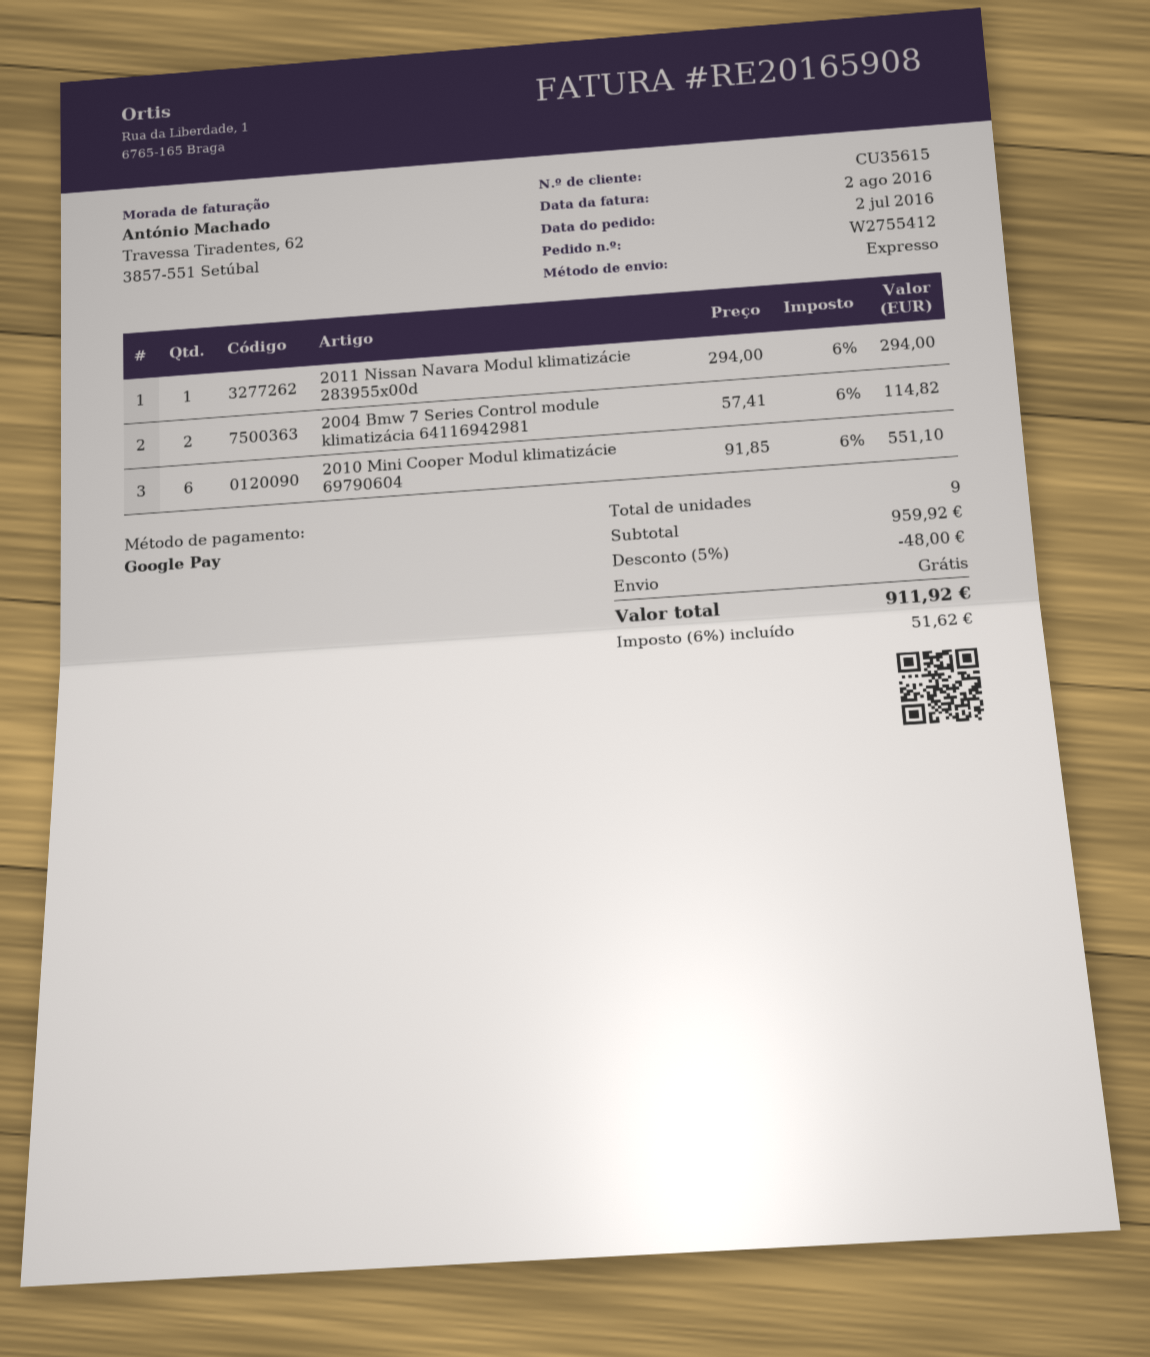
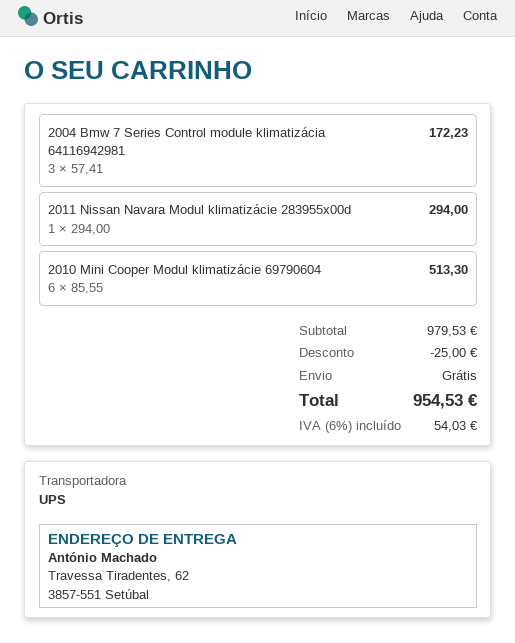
shipping method: express -> UPS
2004 Bmw 7 Series Control module klimatizácia 64116942981: 2 x 57.41 = 114.82 -> 3 x 57.41 = 172.23
2010 Mini Cooper Modul klimatizácie 69790604: 6 x 91.85 = 551.10 -> 6 x 85.55 = 513.30
subtotal: 959.92 -> 979.53
discount: 48.00 -> 25.00
tax: 6% = 51.62 -> 6% = 54.03
total: 911.92 -> 954.53

